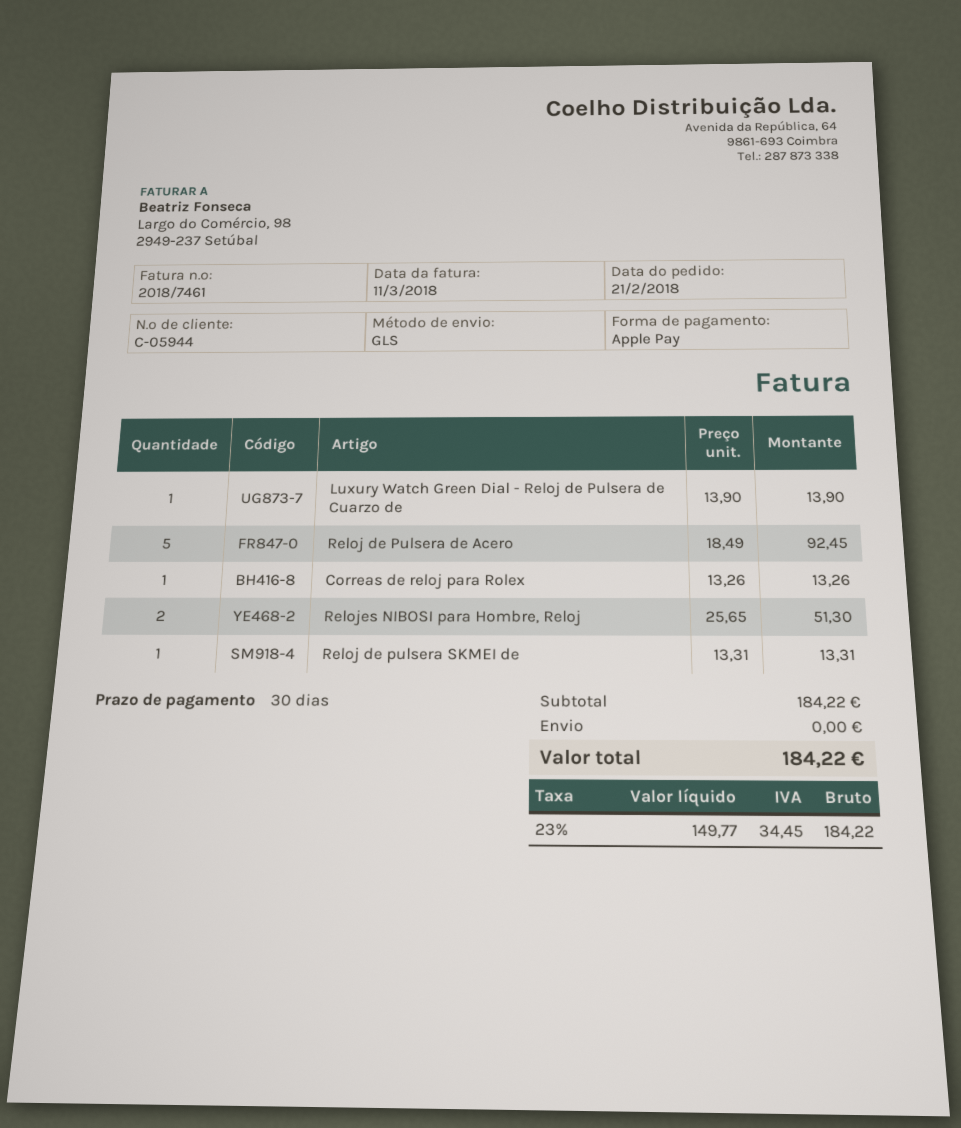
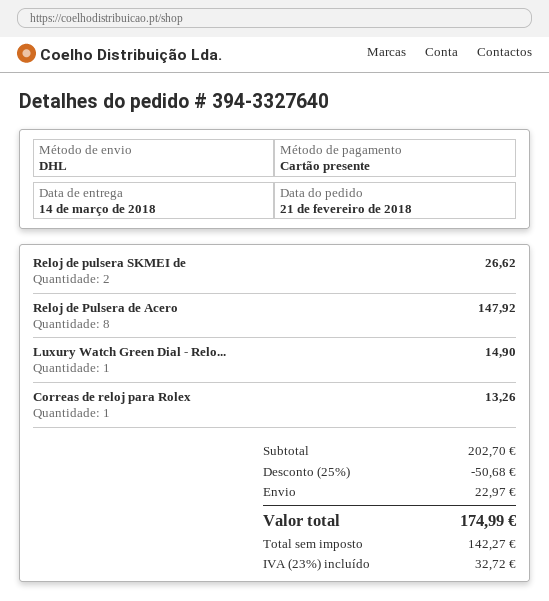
payment method: Apple Pay -> gift card
shipping method: GLS -> DHL
Luxury Watch Green Dial - Reloj de Pulsera de Cuarzo de: 1 for 13.90 -> 1 for 14.90
Reloj de Pulsera de Acero: 5 for 92.45 -> 8 for 147.92
Relojes NIBOSI para Hombre, Reloj: 2 for 51.30 -> none
Reloj de pulsera SKMEI de: 1 for 13.31 -> 2 for 26.62
subtotal: 184.22 -> 202.70
discount: none -> 25% = 50.68
shipping: 0.00 -> 22.97
net: 149.77 -> 142.27
tax: 23% = 34.45 -> 23% = 32.72
total: 184.22 -> 174.99

